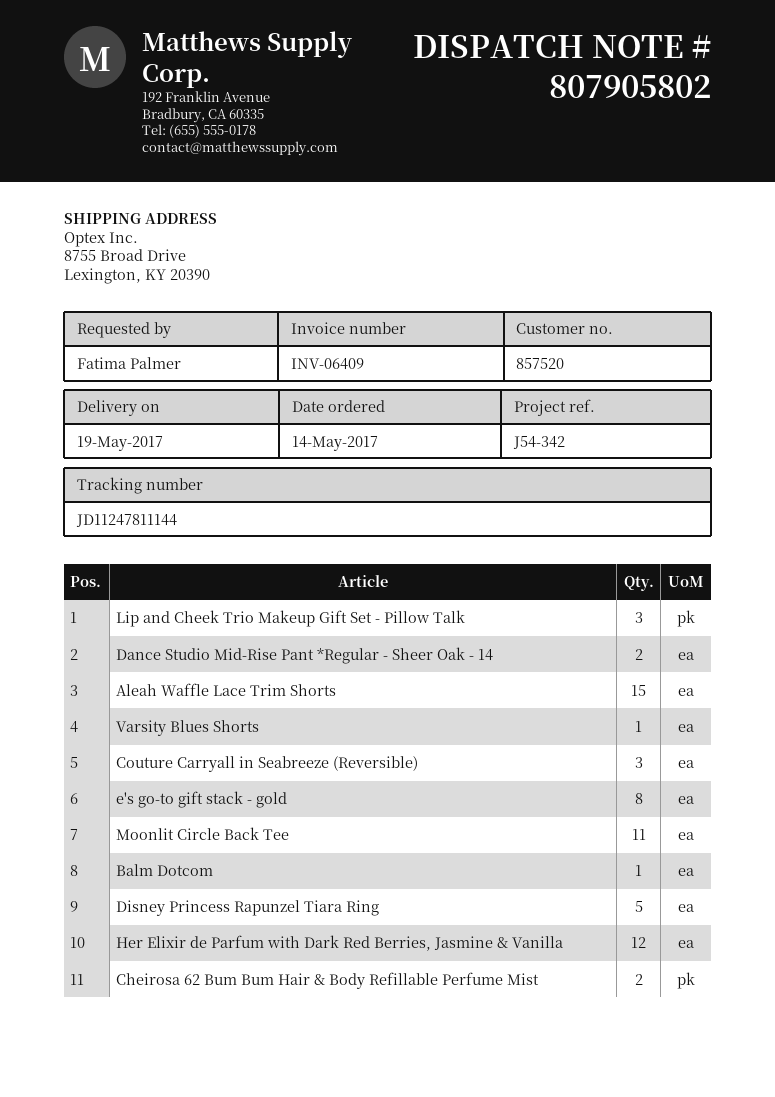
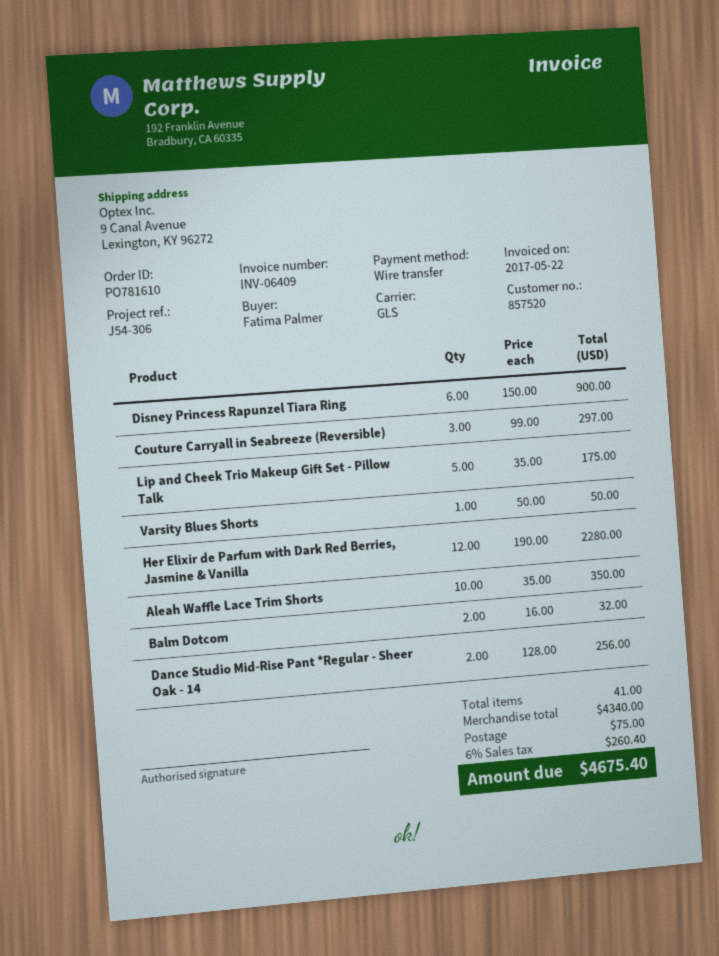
reference: J54-342 -> J54-306
ship to: 8755 Broad Drive, Lexington, KY 20390 -> 9 Canal Avenue, Lexington, KY 96272
Lip and Cheek Trio Makeup Gift Set - Pillow Talk: 3 -> 5
Aleah Waffle Lace Trim Shorts: 15 -> 10
e's go-to gift stack - gold: 8 -> none
Moonlit Circle Back Tee: 11 -> none
Balm Dotcom: 1 -> 2
Disney Princess Rapunzel Tiara Ring: 5 -> 6
Cheirosa 62 Bum Bum Hair & Body Refillable Perfume Mist: 2 -> none

